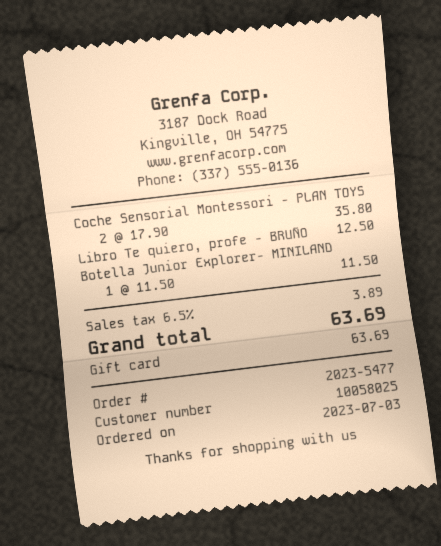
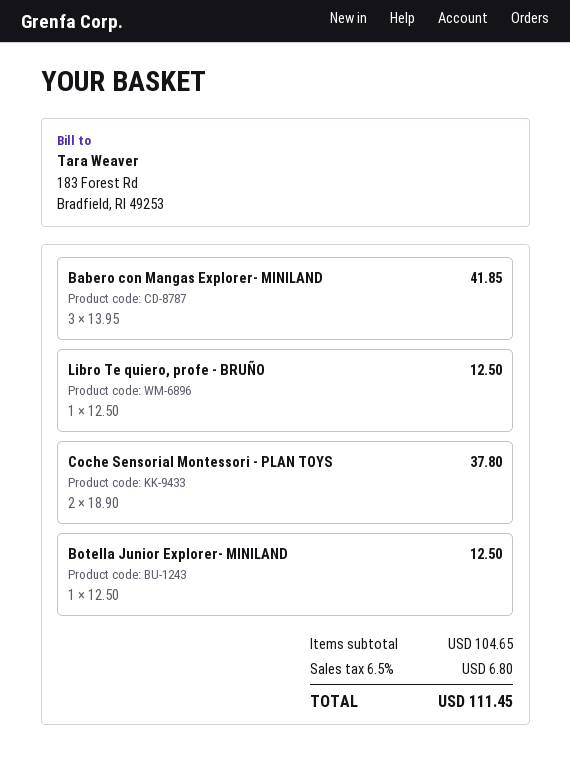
Coche Sensorial Montessori - PLAN TOYS: 2 x 17.90 = 35.80 -> 2 x 18.90 = 37.80
Botella Junior Explorer- MINILAND: 1 x 11.50 = 11.50 -> 1 x 12.50 = 12.50
Babero con Mangas Explorer- MINILAND: none -> 3 x 13.95 = 41.85
tax: 6.5% = 3.89 -> 6.5% = 6.80
total: 63.69 -> 111.45

